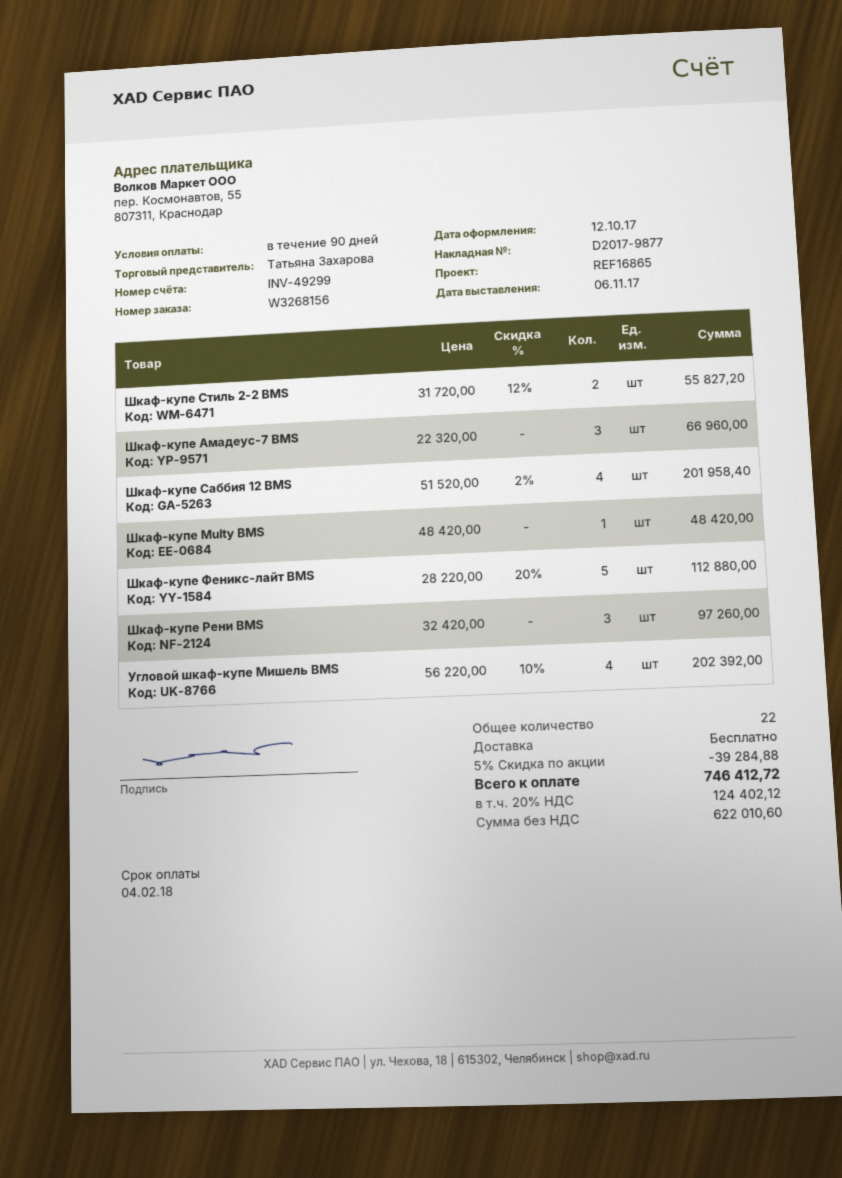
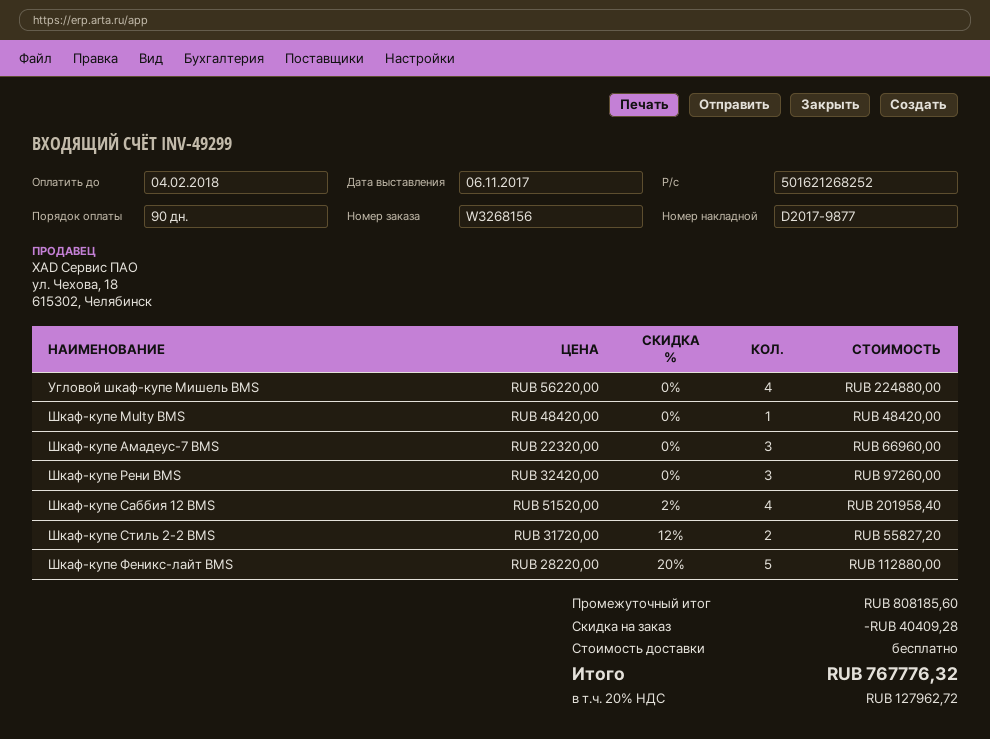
Угловой шкаф-купе Мишель BMS: 4 x 56220.00 - 10% = 202392.00 -> 4 x 56220.00 = 224880.00
discount: 39284.88 -> 40409.28
tax: 20% = 124402.12 -> 20% = 127962.72
total: 746412.72 -> 767776.32

